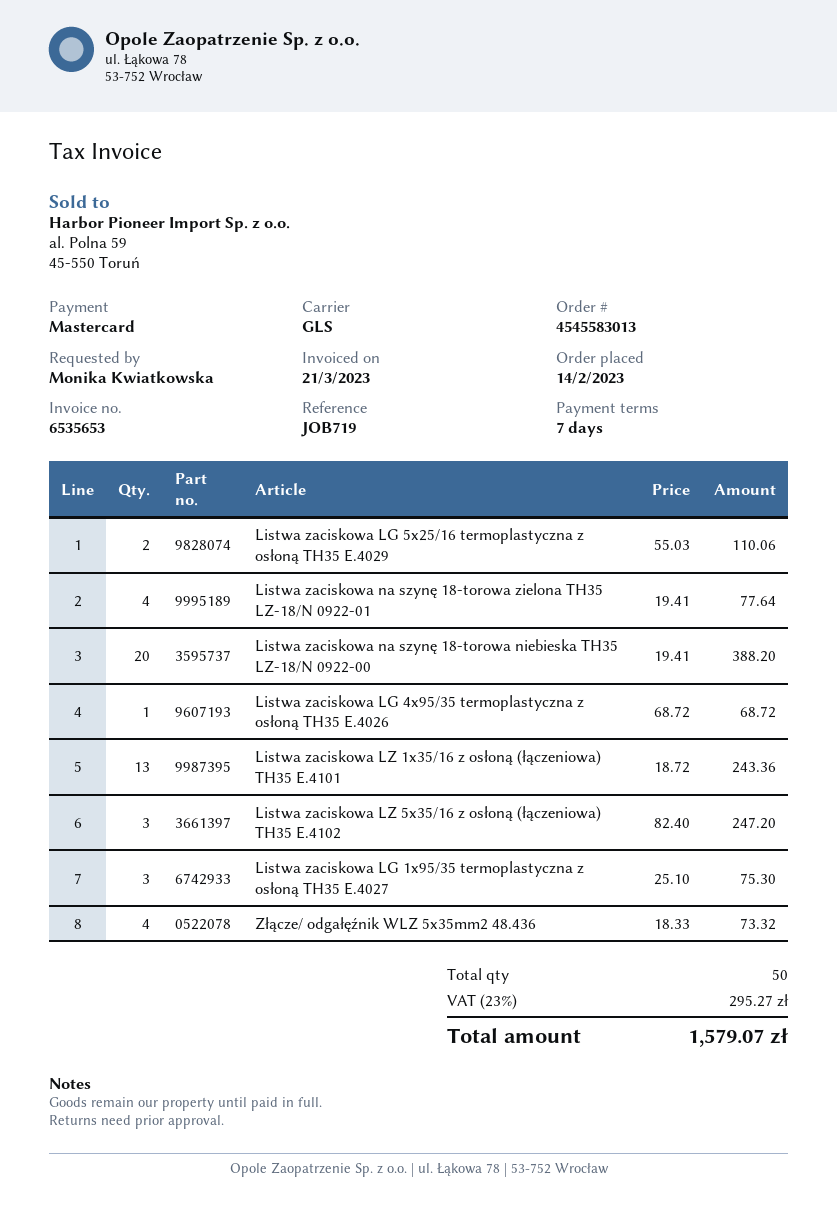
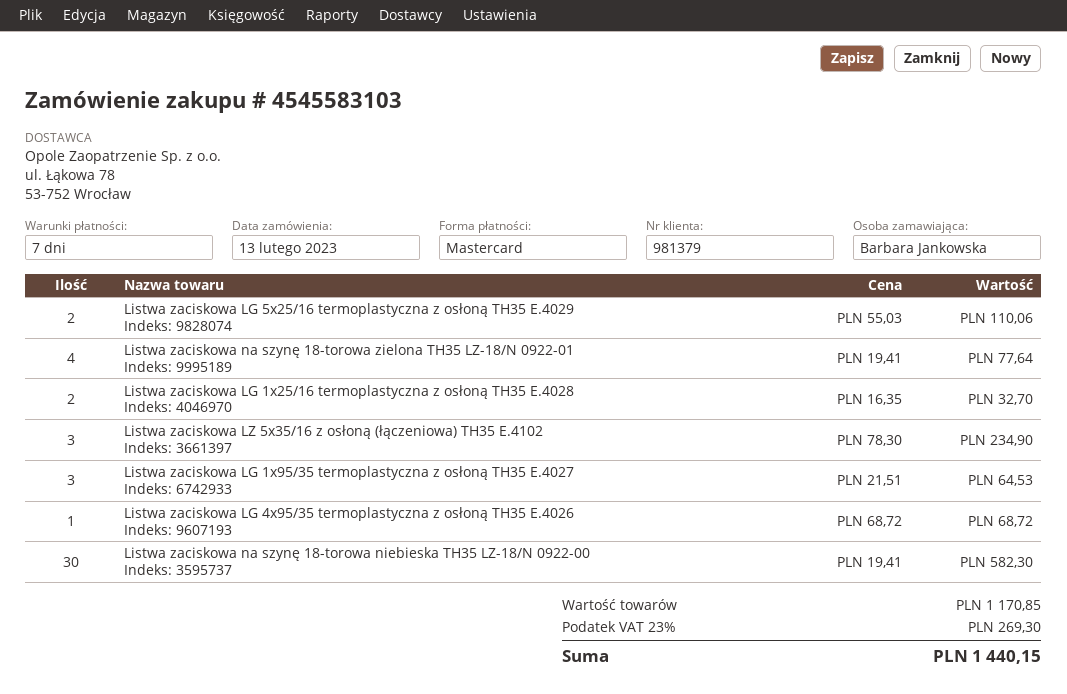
order number: 4545583013 -> 4545583103
order date: 2023-02-14 -> 2023-02-13
ordered by: Monika Kwiatkowska -> Barbara Jankowska
Listwa zaciskowa na szynę 18-torowa niebieska TH35 LZ-18/N 0922-00: 20 x 19.41 = 388.20 -> 30 x 19.41 = 582.30
Listwa zaciskowa LZ 1x35/16 z osłoną (łączeniowa) TH35 E.4101: 13 x 18.72 = 243.36 -> none
Listwa zaciskowa LZ 5x35/16 z osłoną (łączeniowa) TH35 E.4102: 3 x 82.40 = 247.20 -> 3 x 78.30 = 234.90
Listwa zaciskowa LG 1x95/35 termoplastyczna z osłoną TH35 E.4027: 3 x 25.10 = 75.30 -> 3 x 21.51 = 64.53
Złącze/ odgałęźnik WLZ 5x35mm2 48.436: 4 x 18.33 = 73.32 -> none
Listwa zaciskowa LG 1x25/16 termoplastyczna z osłoną TH35 E.4028: none -> 2 x 16.35 = 32.70
tax: 23% = 295.27 -> 23% = 269.30
total: 1579.07 -> 1440.15

